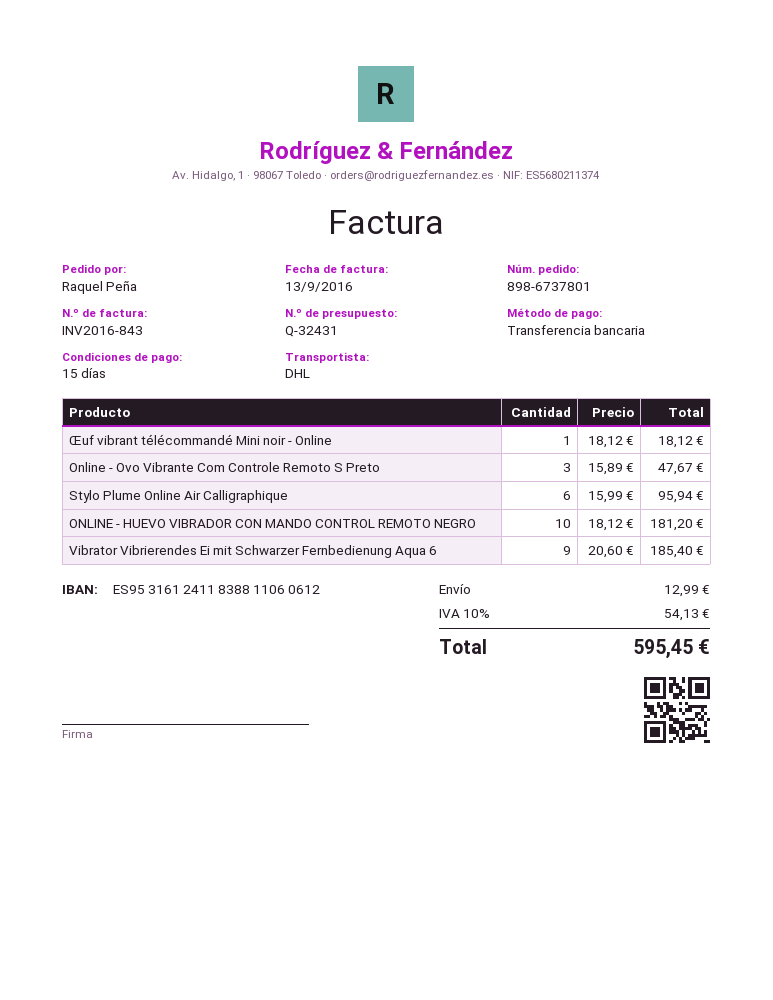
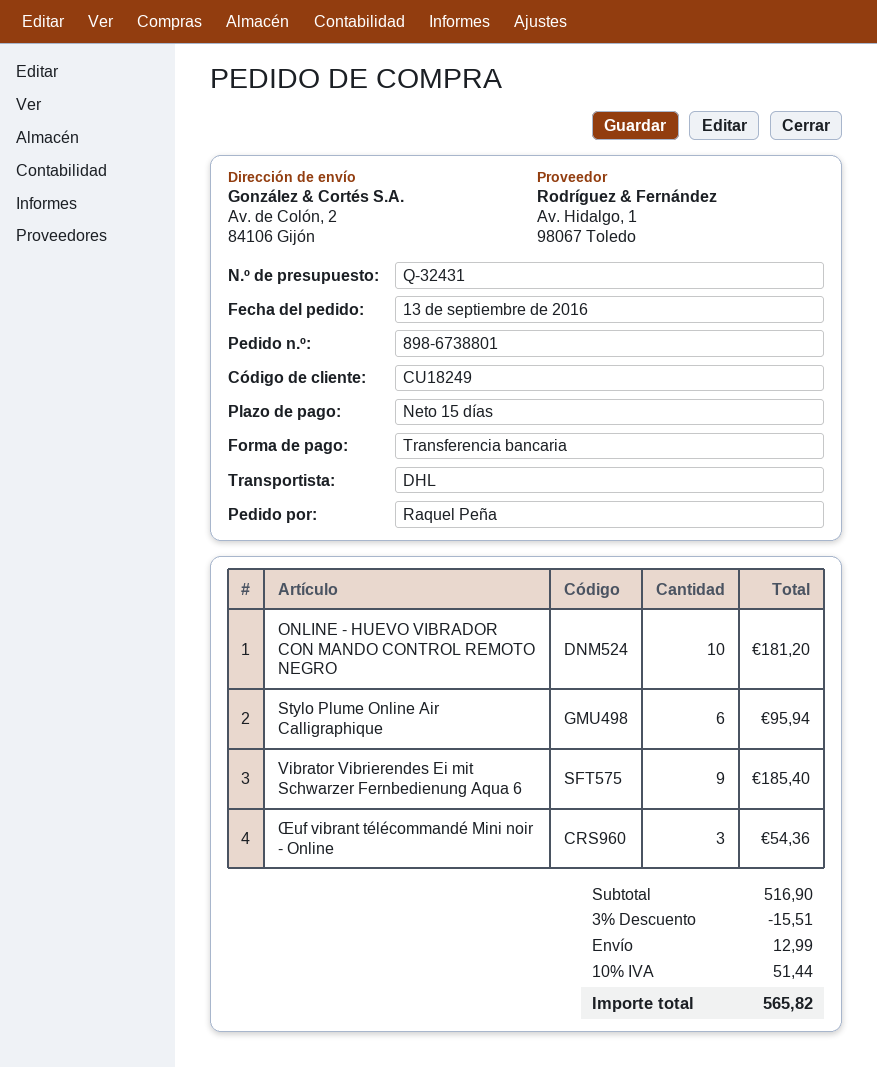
order number: 898-6737801 -> 898-6738801
Œuf vibrant télécommandé Mini noir - Online: 1 for 18.12 -> 3 for 54.36
Online - Ovo Vibrante Com Controle Remoto S Preto: 3 for 47.67 -> none
discount: none -> 3% = 15.51
tax: 10% = 54.13 -> 10% = 51.44
total: 595.45 -> 565.82

